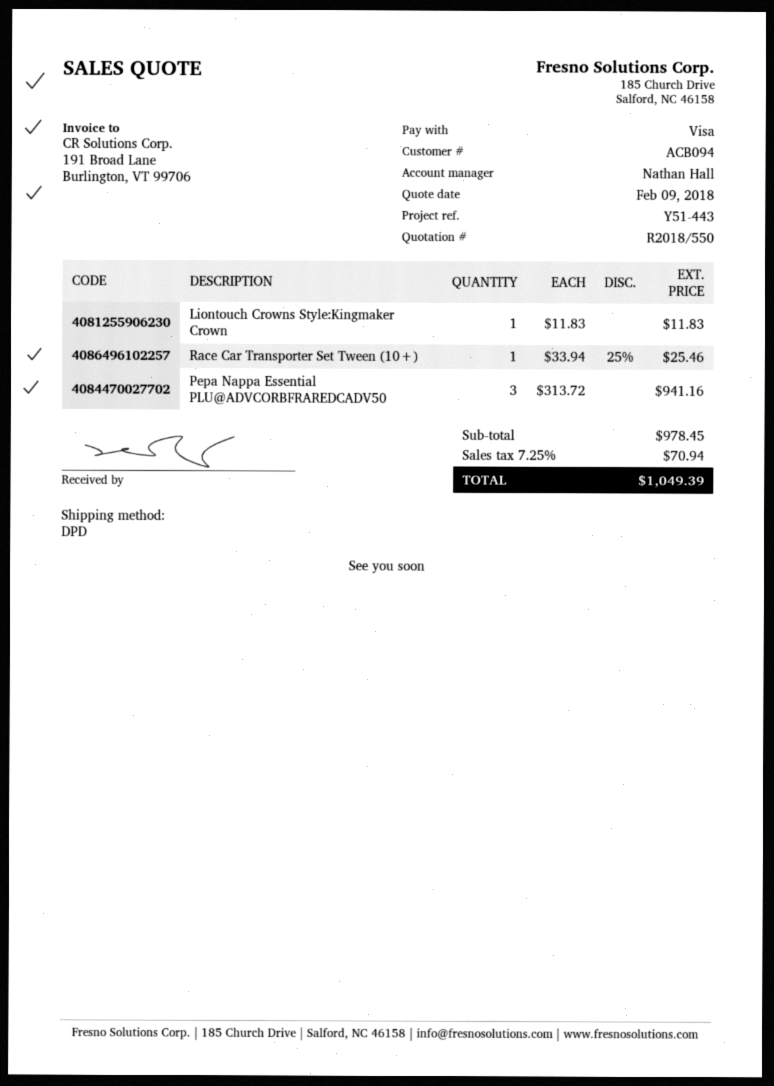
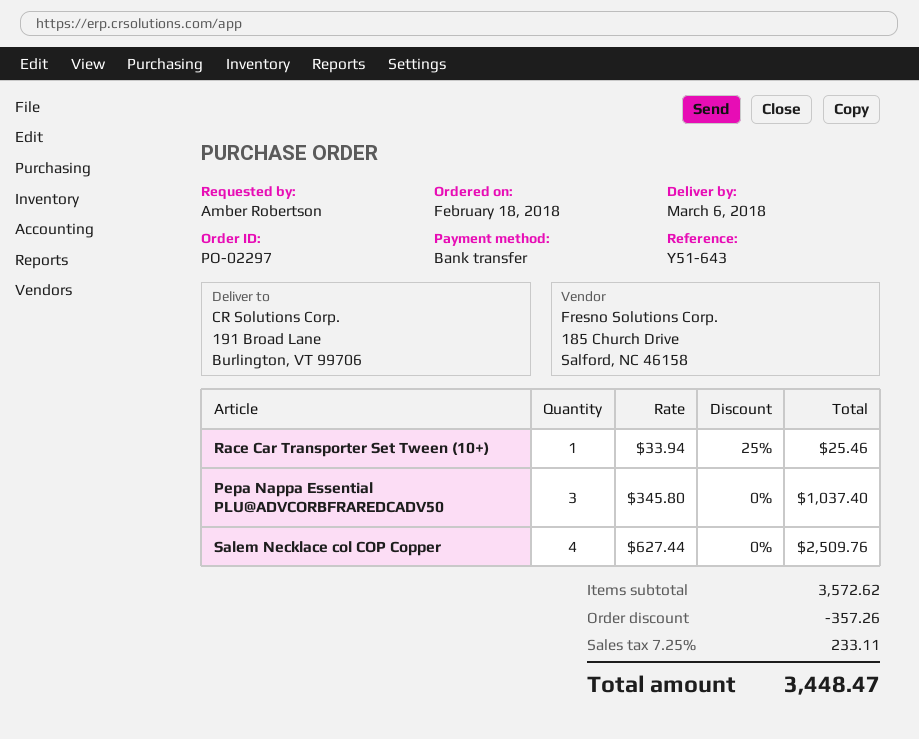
reference: Y51-443 -> Y51-643
payment method: Visa -> bank transfer
Liontouch Crowns Style:Kingmaker Crown: 1 x 11.83 = 11.83 -> none
Pepa Nappa Essential PLU@ADVCORBFRAREDCADV50: 3 x 313.72 = 941.16 -> 3 x 345.80 = 1037.40
Salem Necklace col COP Copper: none -> 4 x 627.44 = 2509.76
subtotal: 978.45 -> 3572.62
discount: none -> 357.26
tax: 7.25% = 70.94 -> 7.25% = 233.11
total: 1049.39 -> 3448.47

